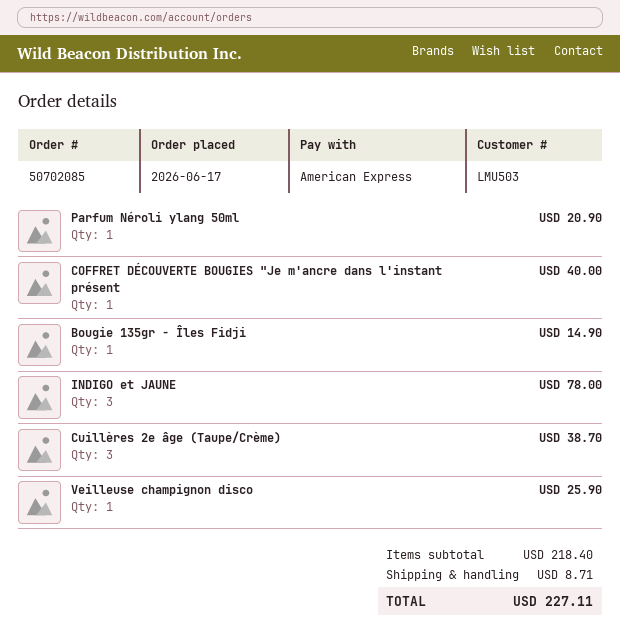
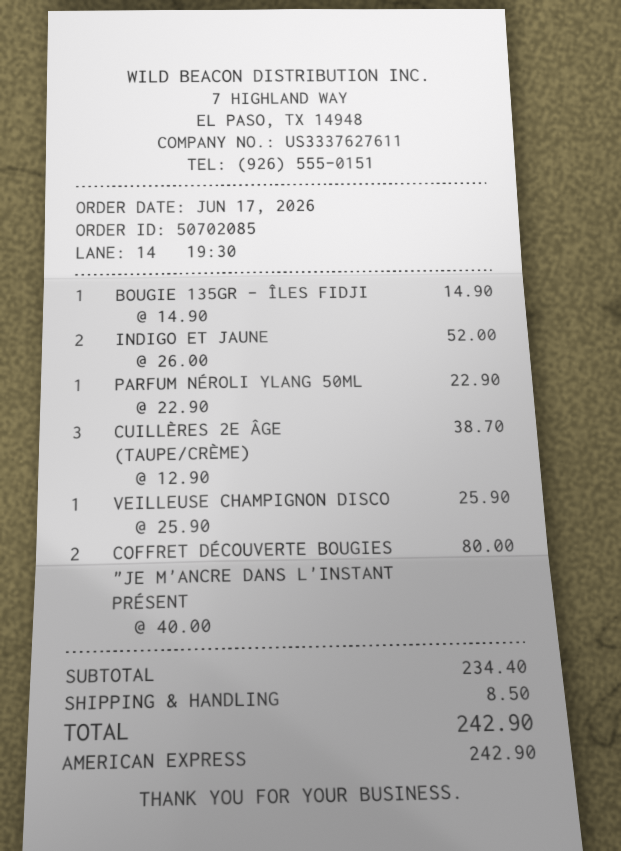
Parfum Néroli ylang 50ml: 1 for 20.90 -> 1 for 22.90
COFFRET DÉCOUVERTE BOUGIES "Je m'ancre dans l'instant présent: 1 for 40.00 -> 2 for 80.00
INDIGO et JAUNE: 3 for 78.00 -> 2 for 52.00
subtotal: 218.40 -> 234.40
shipping: 8.71 -> 8.50
total: 227.11 -> 242.90

